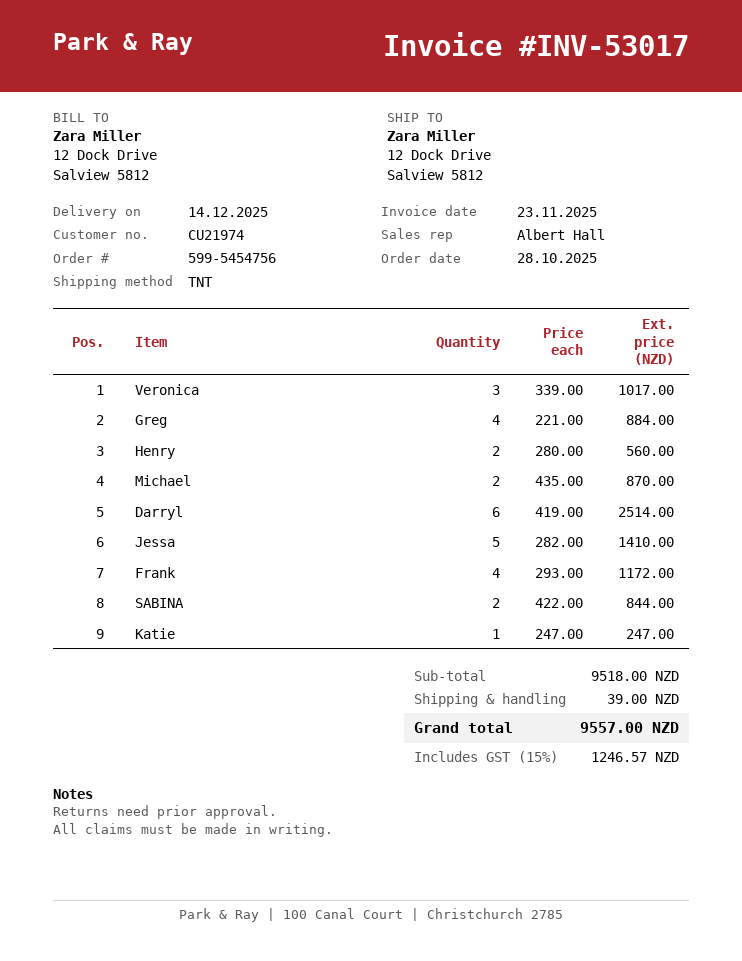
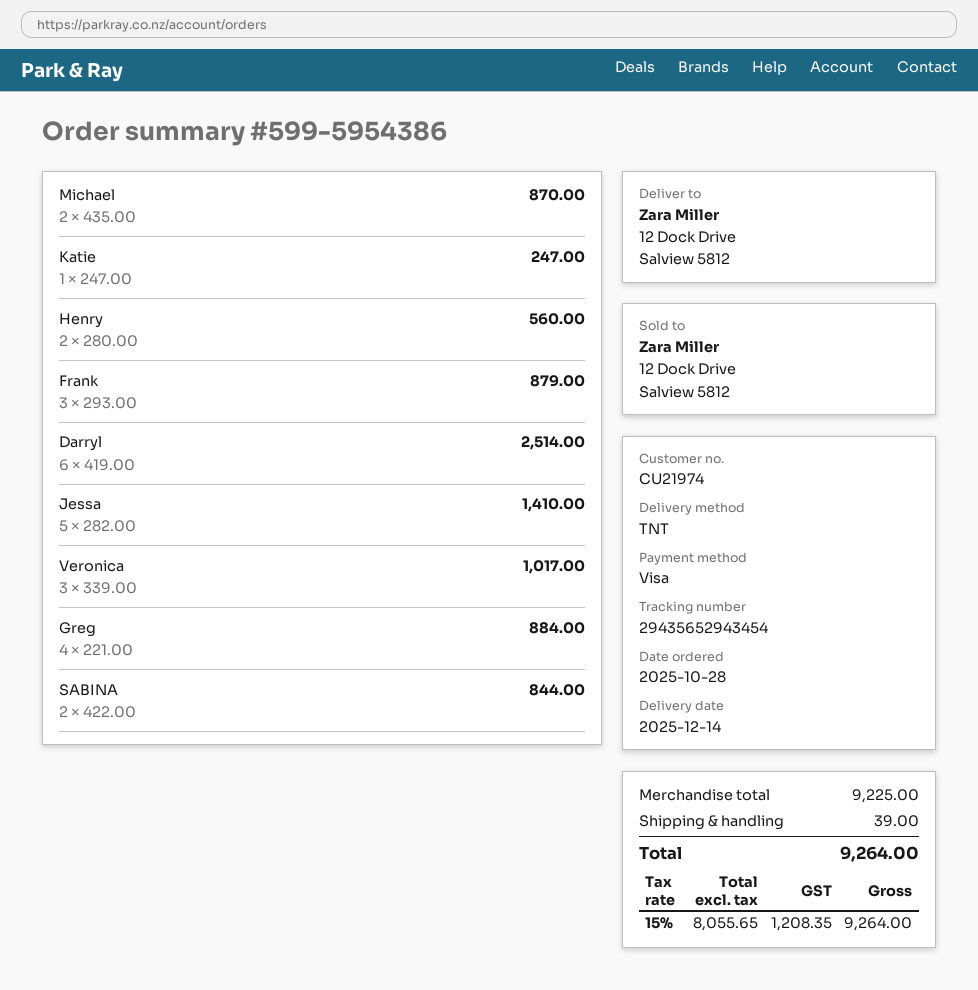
order number: 599-5454756 -> 599-5954386
Frank: 4 x 293.00 = 1172.00 -> 3 x 293.00 = 879.00
subtotal: 9518.00 -> 9225.00
tax: 15% = 1246.57 -> 15% = 1208.35
total: 9557.00 -> 9264.00

